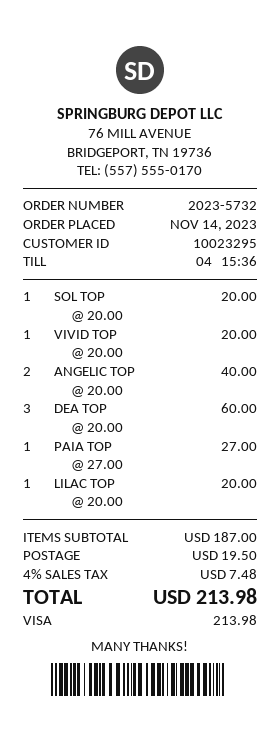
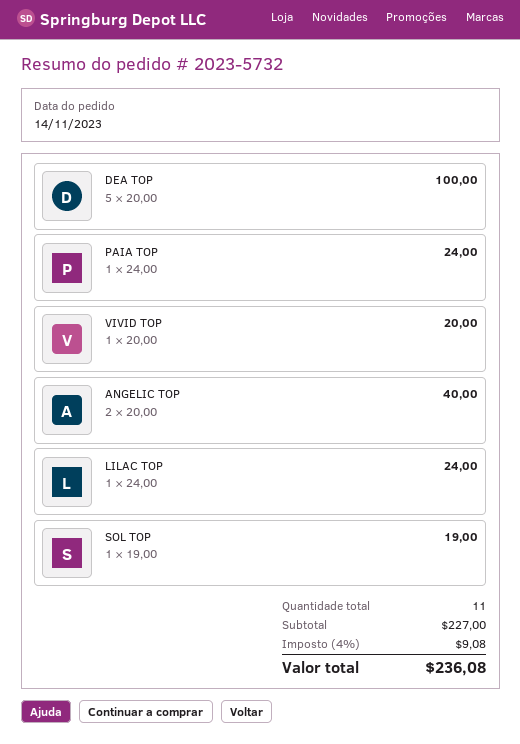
SOL TOP: 1 x 20.00 = 20.00 -> 1 x 19.00 = 19.00
DEA TOP: 3 x 20.00 = 60.00 -> 5 x 20.00 = 100.00
PAIA TOP: 1 x 27.00 = 27.00 -> 1 x 24.00 = 24.00
LILAC TOP: 1 x 20.00 = 20.00 -> 1 x 24.00 = 24.00
subtotal: 187.00 -> 227.00
shipping: 19.50 -> none
tax: 4% = 7.48 -> 4% = 9.08
total: 213.98 -> 236.08

